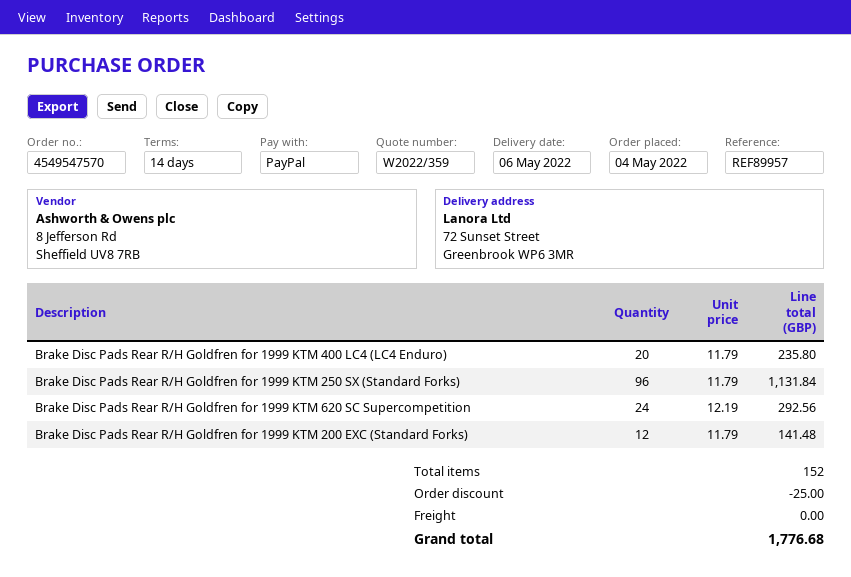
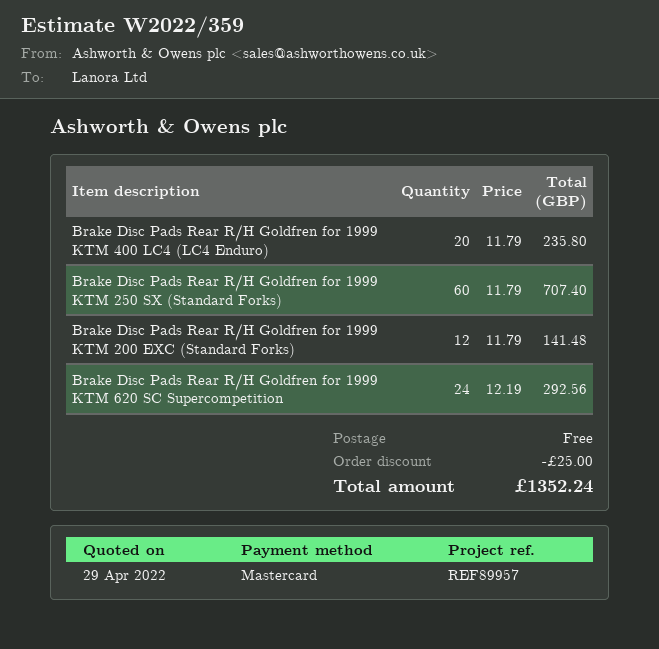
payment method: PayPal -> Mastercard
Brake Disc Pads Rear R/H Goldfren for 1999 KTM 250 SX (Standard Forks): 96 x 11.79 = 1131.84 -> 60 x 11.79 = 707.40
total: 1776.68 -> 1352.24

